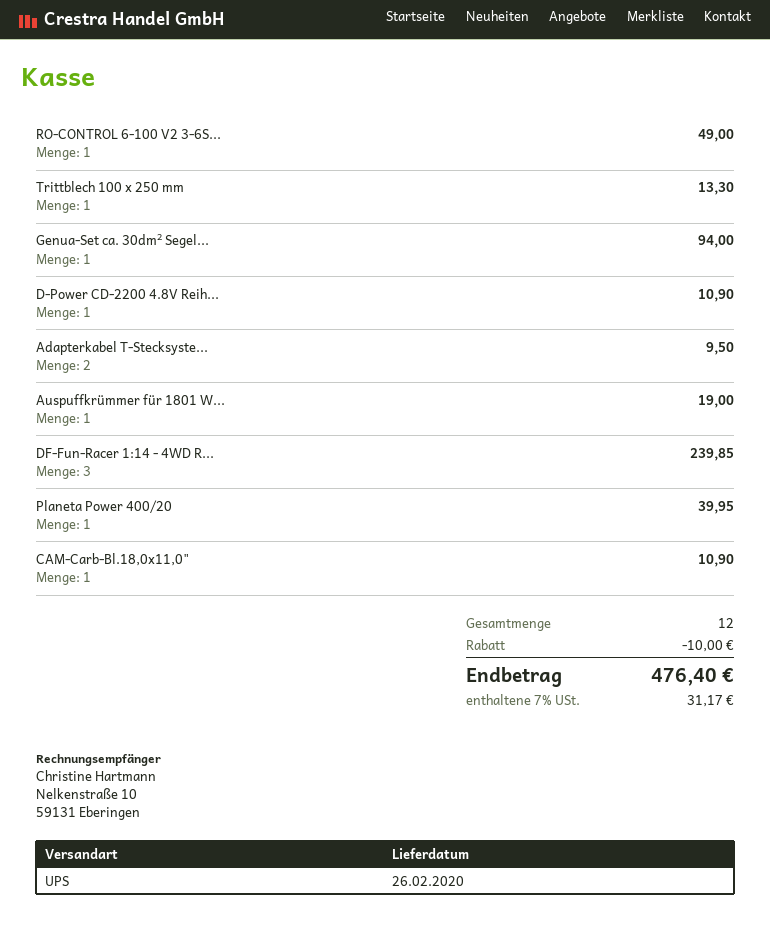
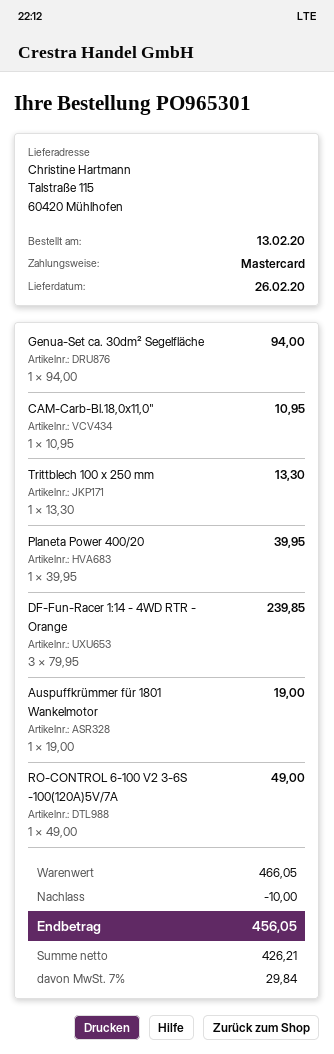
D-Power CD-2200 4.8V Reih...: 1 for 10.90 -> none
Adapterkabel T-Stecksyste...: 2 for 9.50 -> none
CAM-Carb-Bl.18,0x11,0": 1 for 10.90 -> 1 for 10.95
tax: 7% = 31.17 -> 7% = 29.84
total: 476.40 -> 456.05

